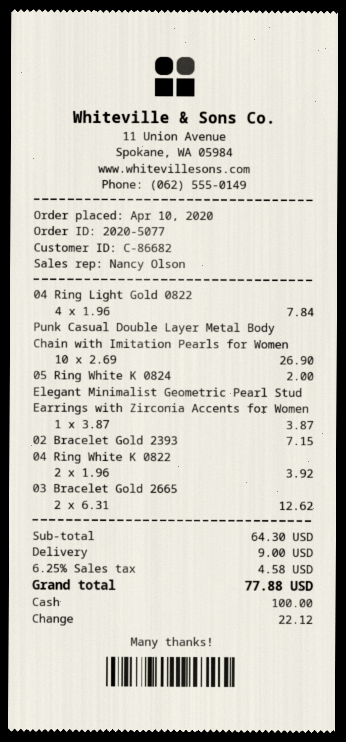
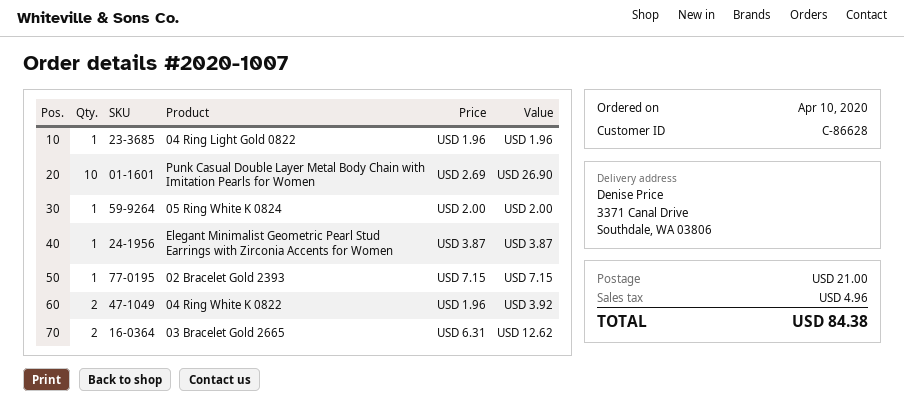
order number: 2020-5077 -> 2020-1007
customer number: C-86682 -> C-86628
04 Ring Light Gold 0822: 4 x 1.96 = 7.84 -> 1 x 1.96 = 1.96
shipping: 9.00 -> 21.00
tax: 4.58 -> 4.96
total: 77.88 -> 84.38

